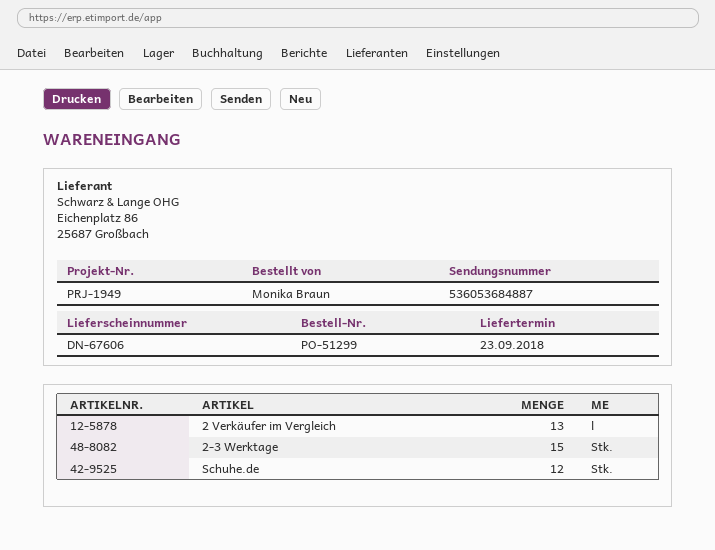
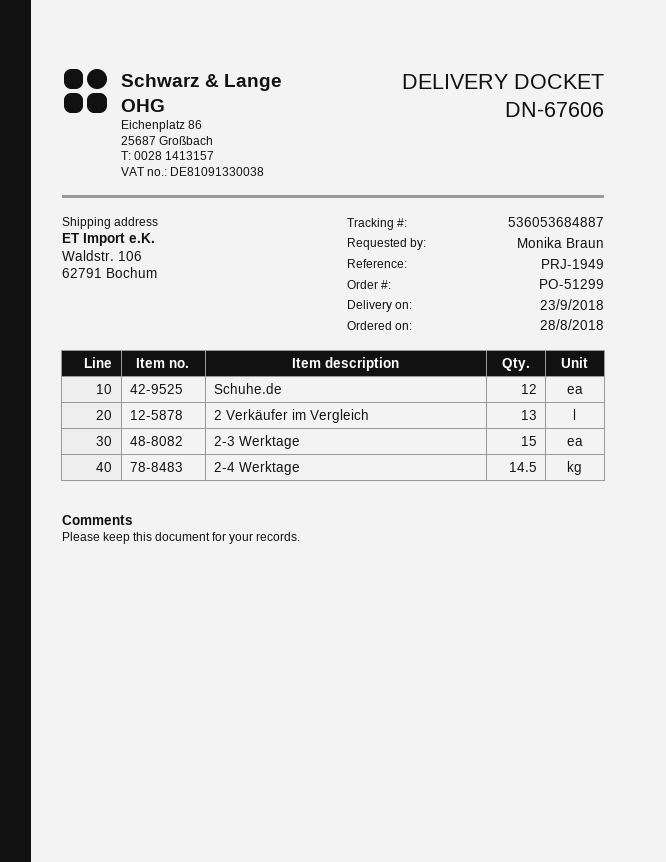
2-4 Werktage: none -> 14.5

